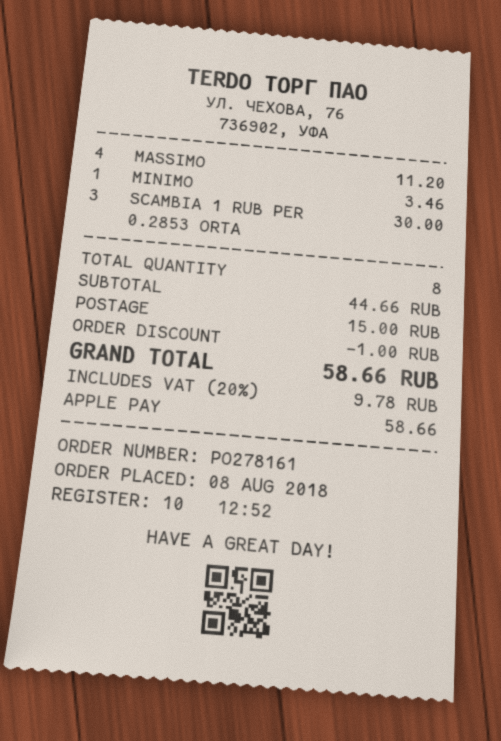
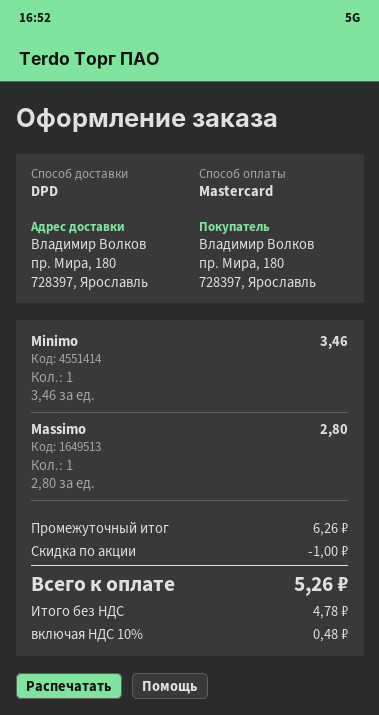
payment method: Apple Pay -> Mastercard
MASSIMO: 4 for 11.20 -> 1 for 2.80
SCAMBIA 1 RUB PER 0.2853 ORTA: 3 for 30.00 -> none
subtotal: 44.66 -> 6.26
shipping: 15.00 -> none
tax: 20% = 9.78 -> 10% = 0.48
total: 58.66 -> 5.26

